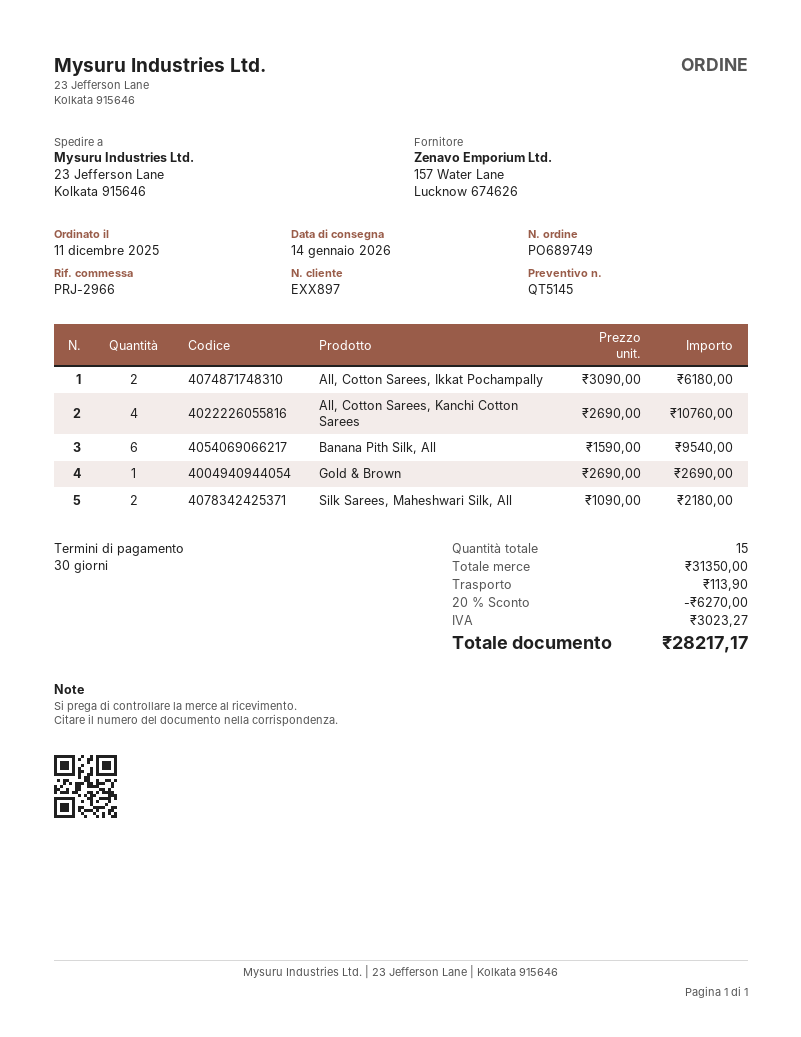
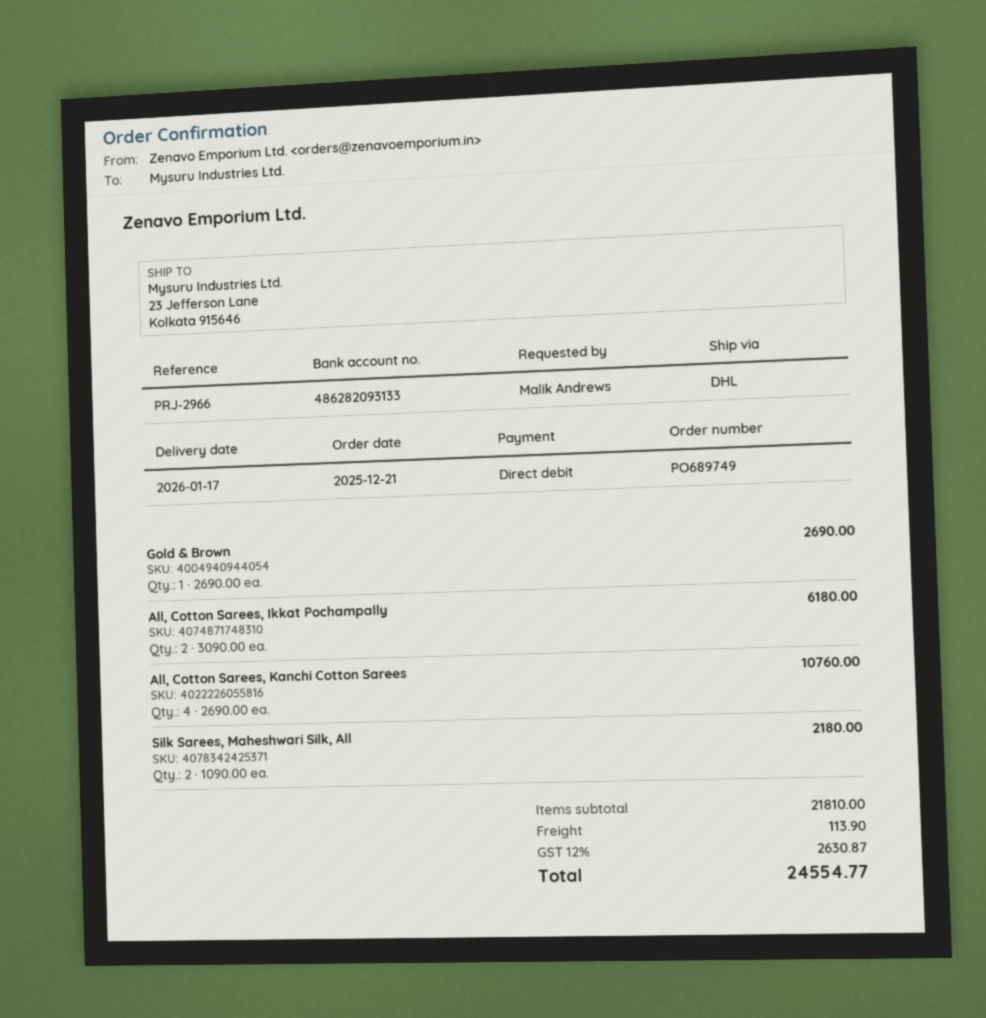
order date: 2025-12-11 -> 2025-12-21
delivery date: 2026-01-14 -> 2026-01-17
Banana Pith Silk, All: 6 x 1590.00 = 9540.00 -> none
subtotal: 31350.00 -> 21810.00
discount: 20% = 6270.00 -> none
tax: 3023.27 -> 2630.87
total: 28217.17 -> 24554.77

